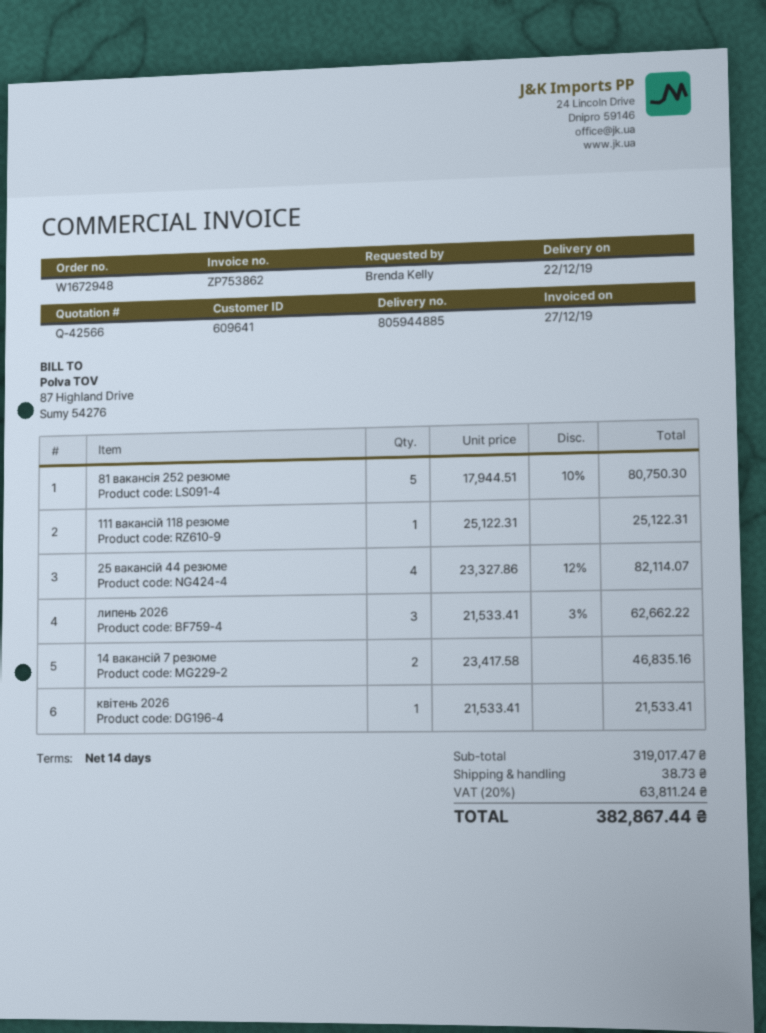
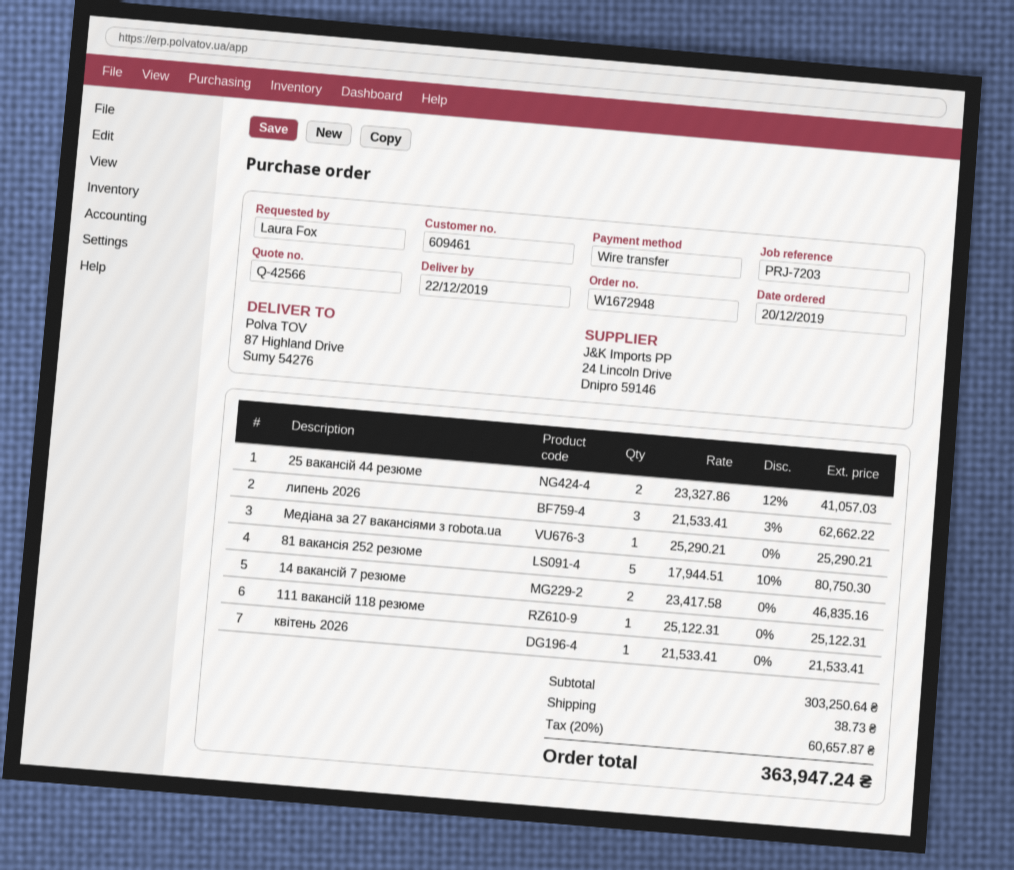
customer number: 609641 -> 609461
ordered by: Brenda Kelly -> Laura Fox
25 вакансій 44 резюме: 4 x 23327.86 - 12% = 82114.07 -> 2 x 23327.86 - 12% = 41057.03
Медіана за 27 вакансіями з robota.ua: none -> 1 x 25290.21 = 25290.21
subtotal: 319017.47 -> 303250.64
tax: 20% = 63811.24 -> 20% = 60657.87
total: 382867.44 -> 363947.24

